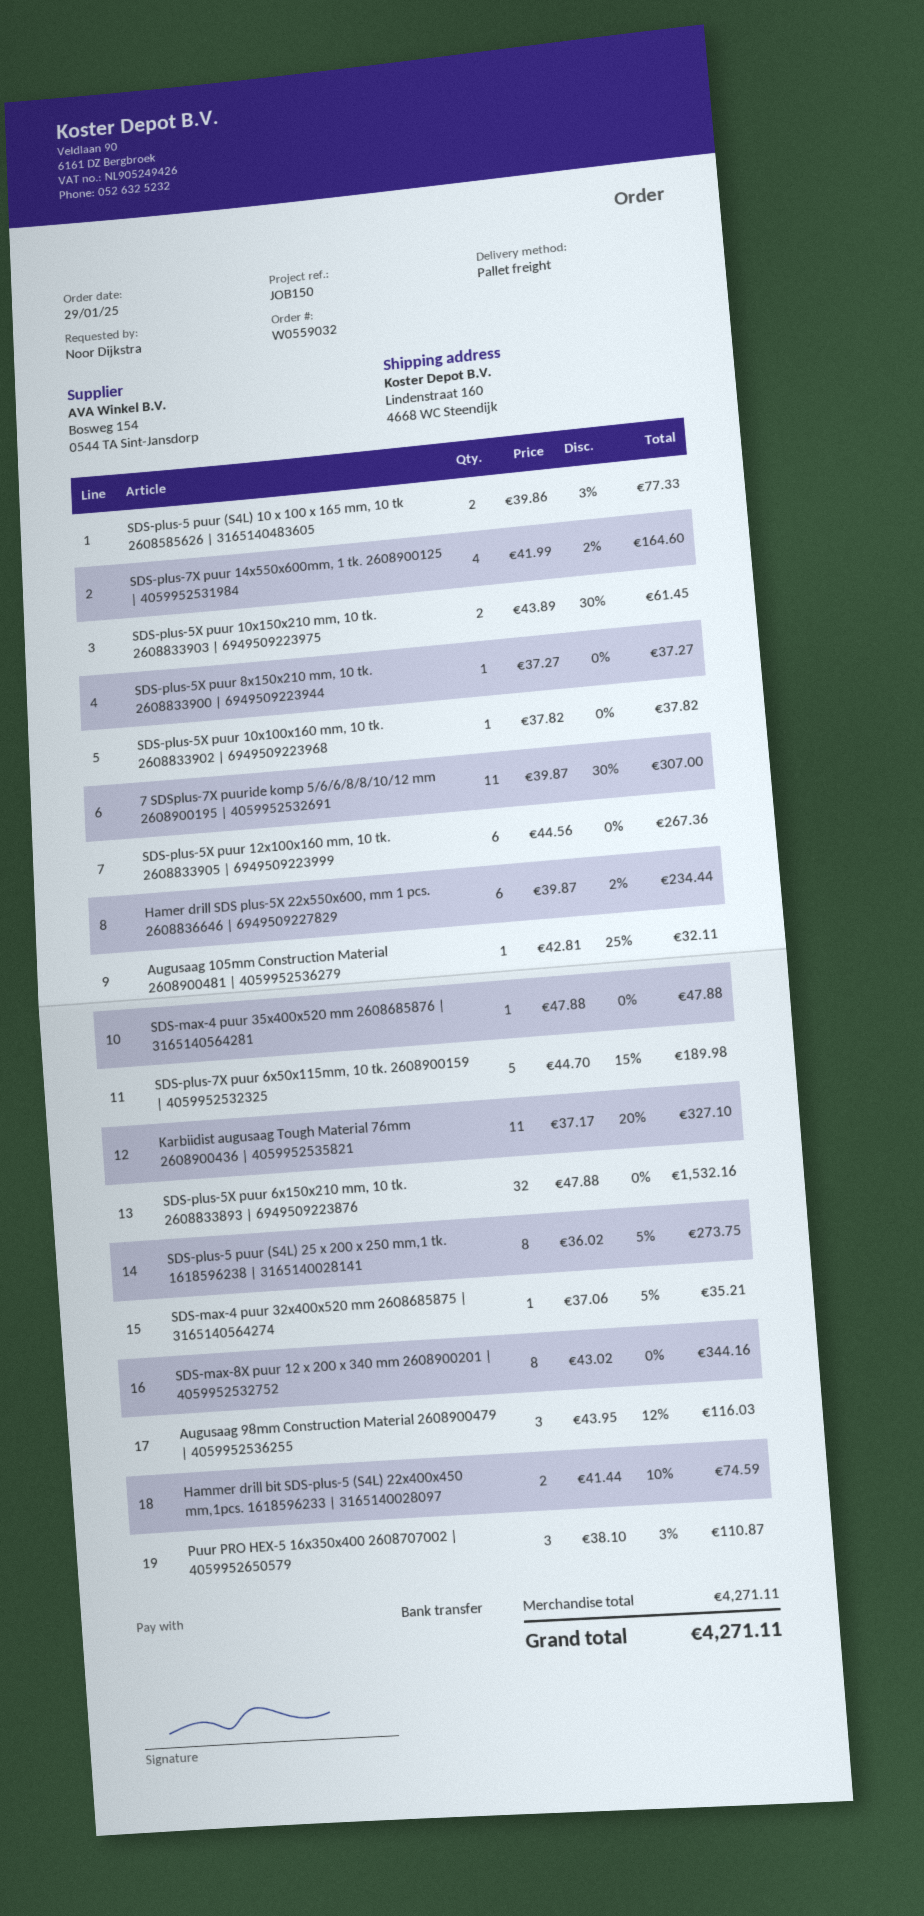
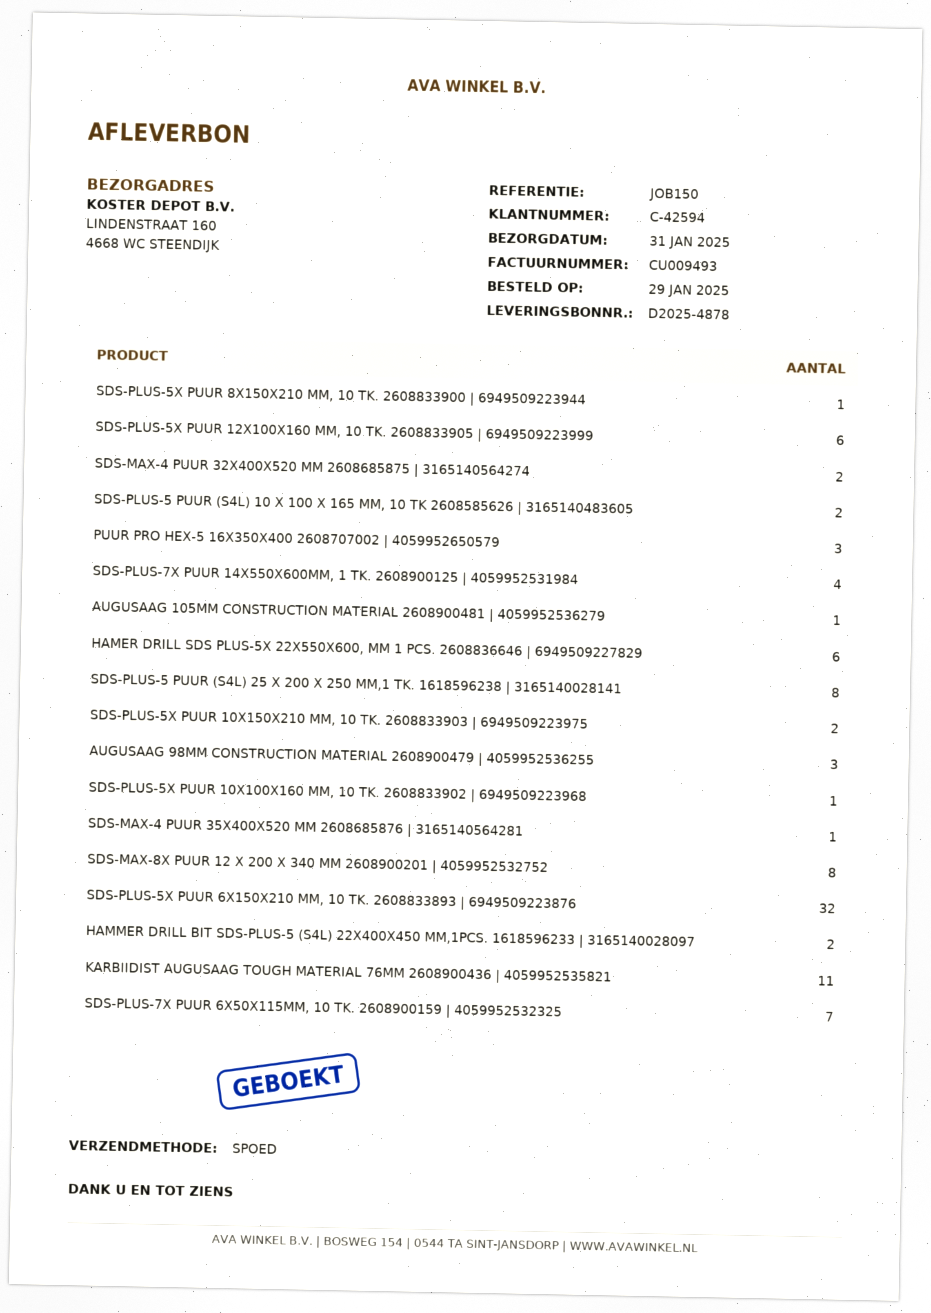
shipping method: pallet freight -> express
7 SDSplus-7X puuride komp 5/6/6/8/8/10/12 mm 2608900195 | 4059952532691: 11 -> none
SDS-plus-7X puur 6x50x115mm, 10 tk. 2608900159 | 4059952532325: 5 -> 7
SDS-max-4 puur 32x400x520 mm 2608685875 | 3165140564274: 1 -> 2

